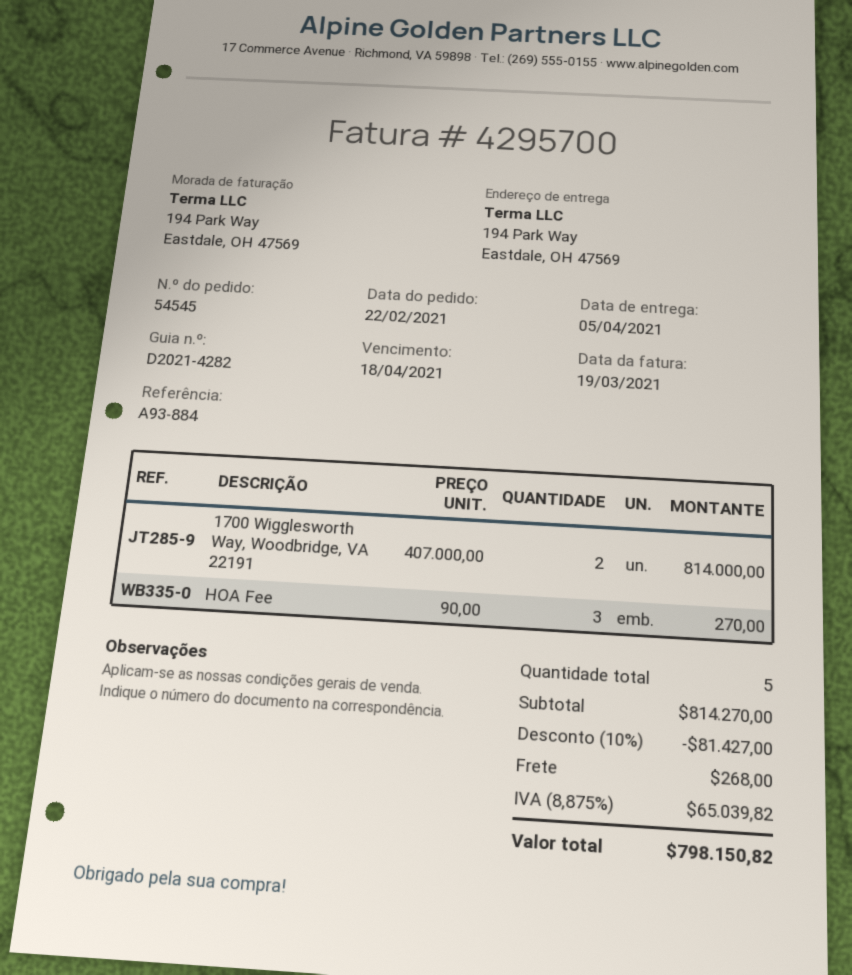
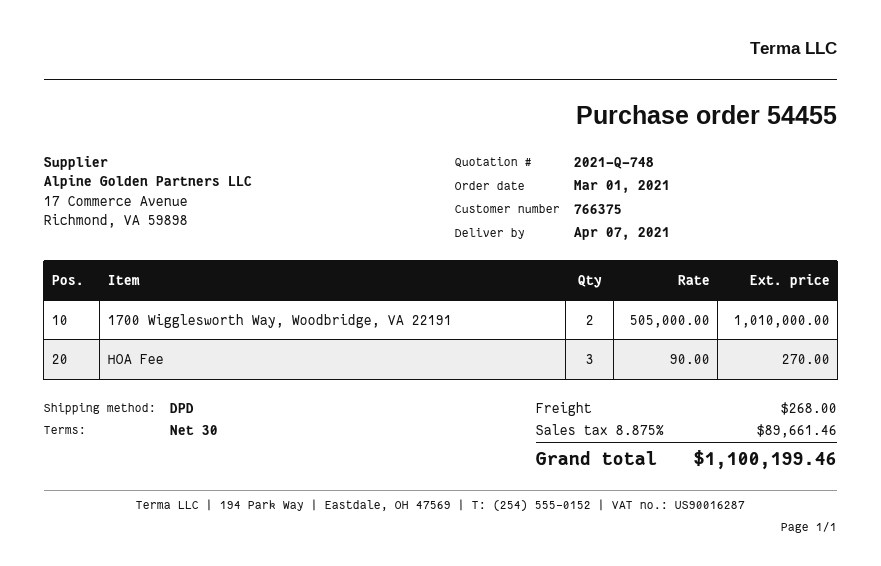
order number: 54545 -> 54455
order date: 2021-02-22 -> 2021-03-01
delivery date: 2021-04-05 -> 2021-04-07
1700 Wigglesworth Way, Woodbridge, VA 22191: 2 x 407000.00 = 814000.00 -> 2 x 505000.00 = 1010000.00
discount: 10% = 81427.00 -> none
tax: 8.875% = 65039.82 -> 8.875% = 89661.46
total: 798150.82 -> 1100199.46

